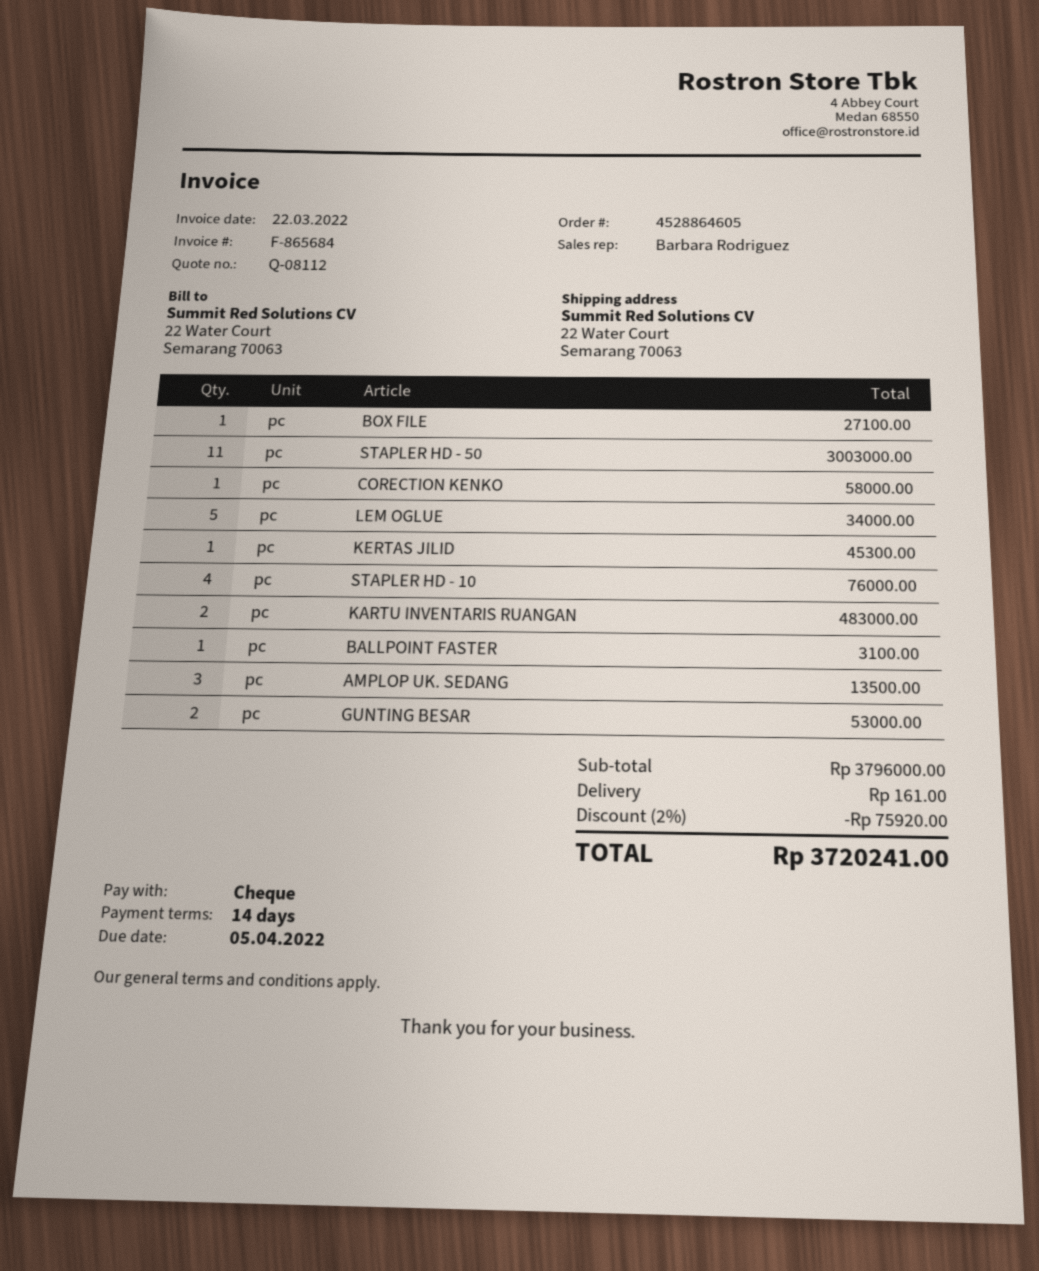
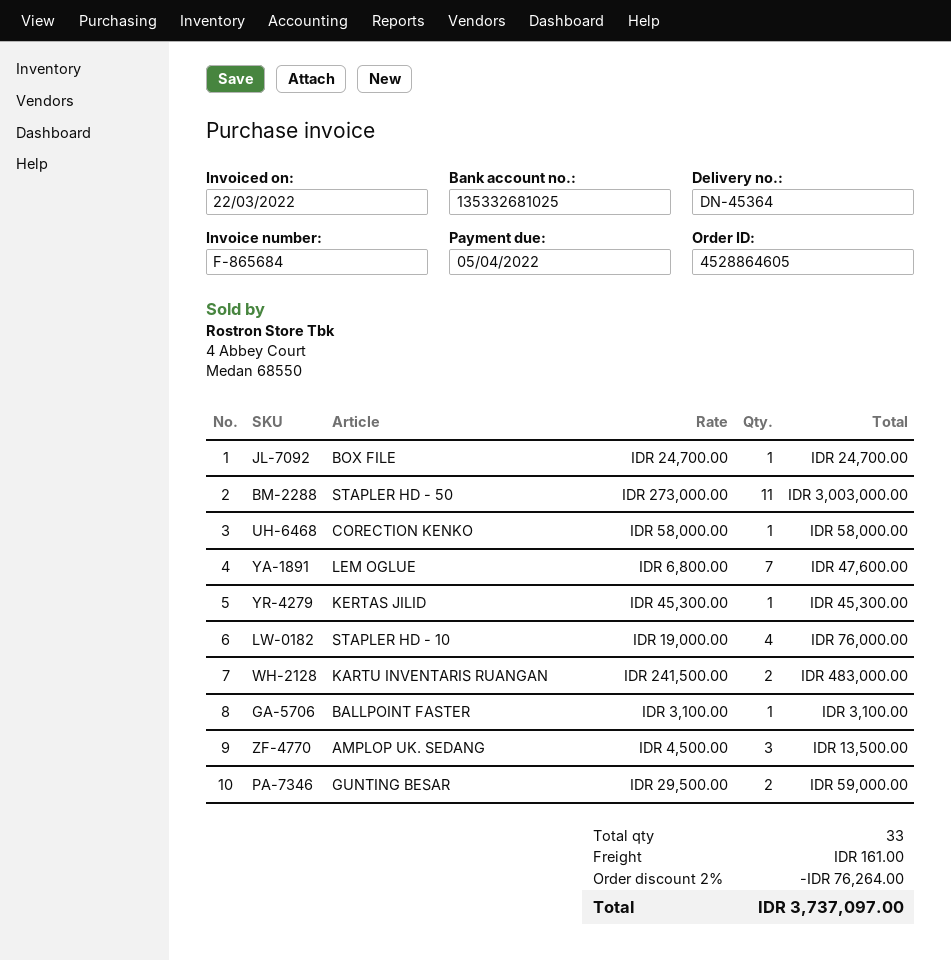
BOX FILE: 1 for 27100.00 -> 1 for 24700.00
LEM OGLUE: 5 for 34000.00 -> 7 for 47600.00
GUNTING BESAR: 2 for 53000.00 -> 2 for 59000.00
discount: 2% = 75920.00 -> 2% = 76264.00
total: 3720241.00 -> 3737097.00

